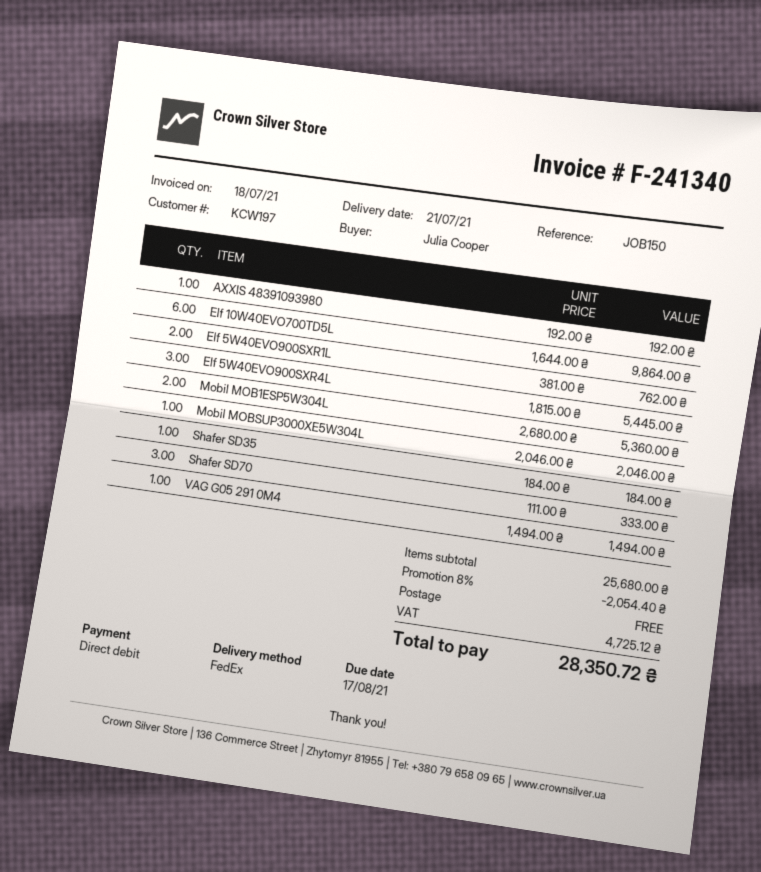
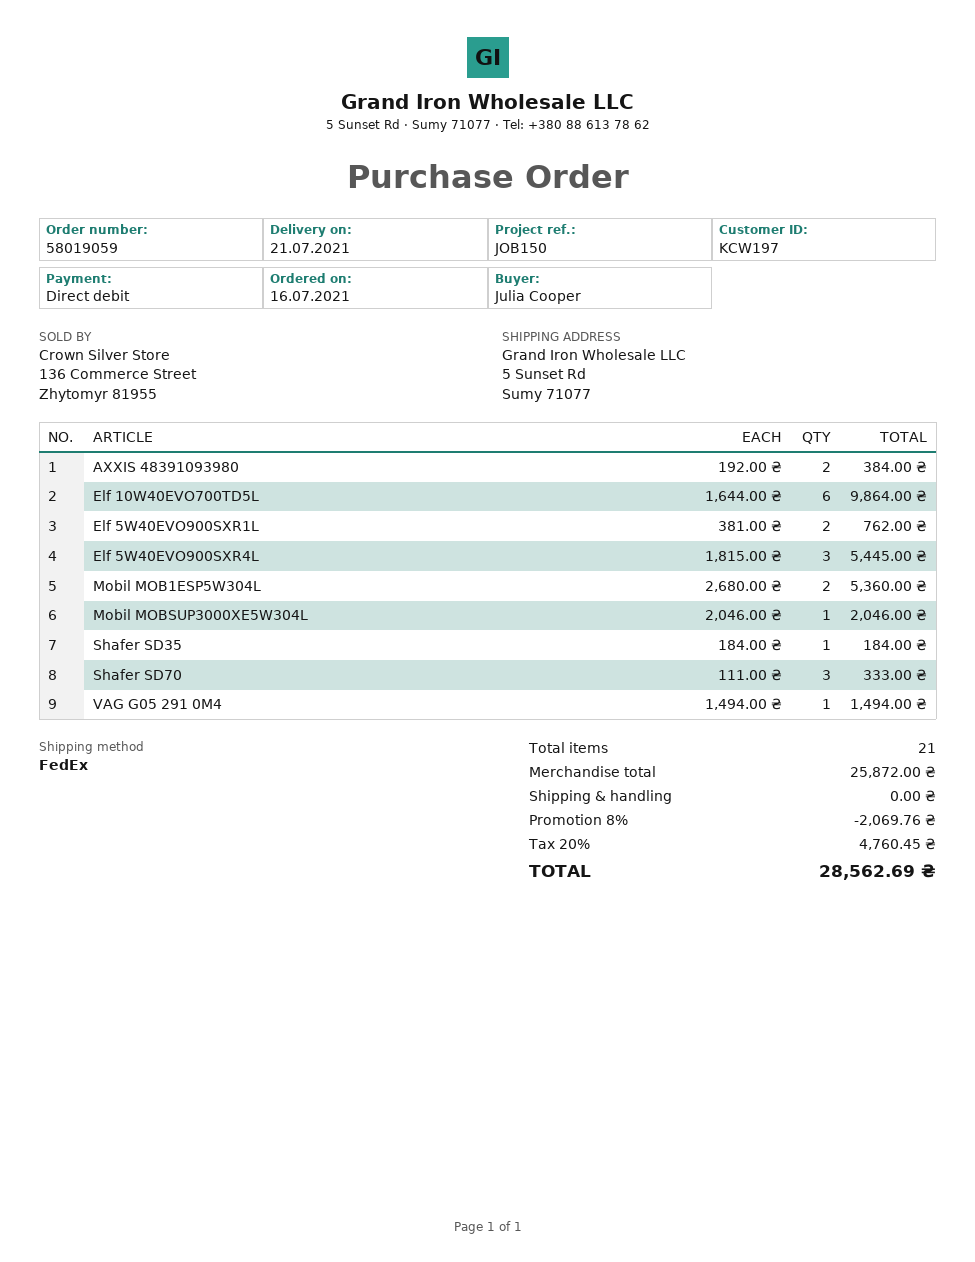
AXXIS 48391093980: 1 x 192.00 = 192.00 -> 2 x 192.00 = 384.00
subtotal: 25680.00 -> 25872.00
discount: 8% = 2054.40 -> 8% = 2069.76
tax: 4725.12 -> 4760.45
total: 28350.72 -> 28562.69

